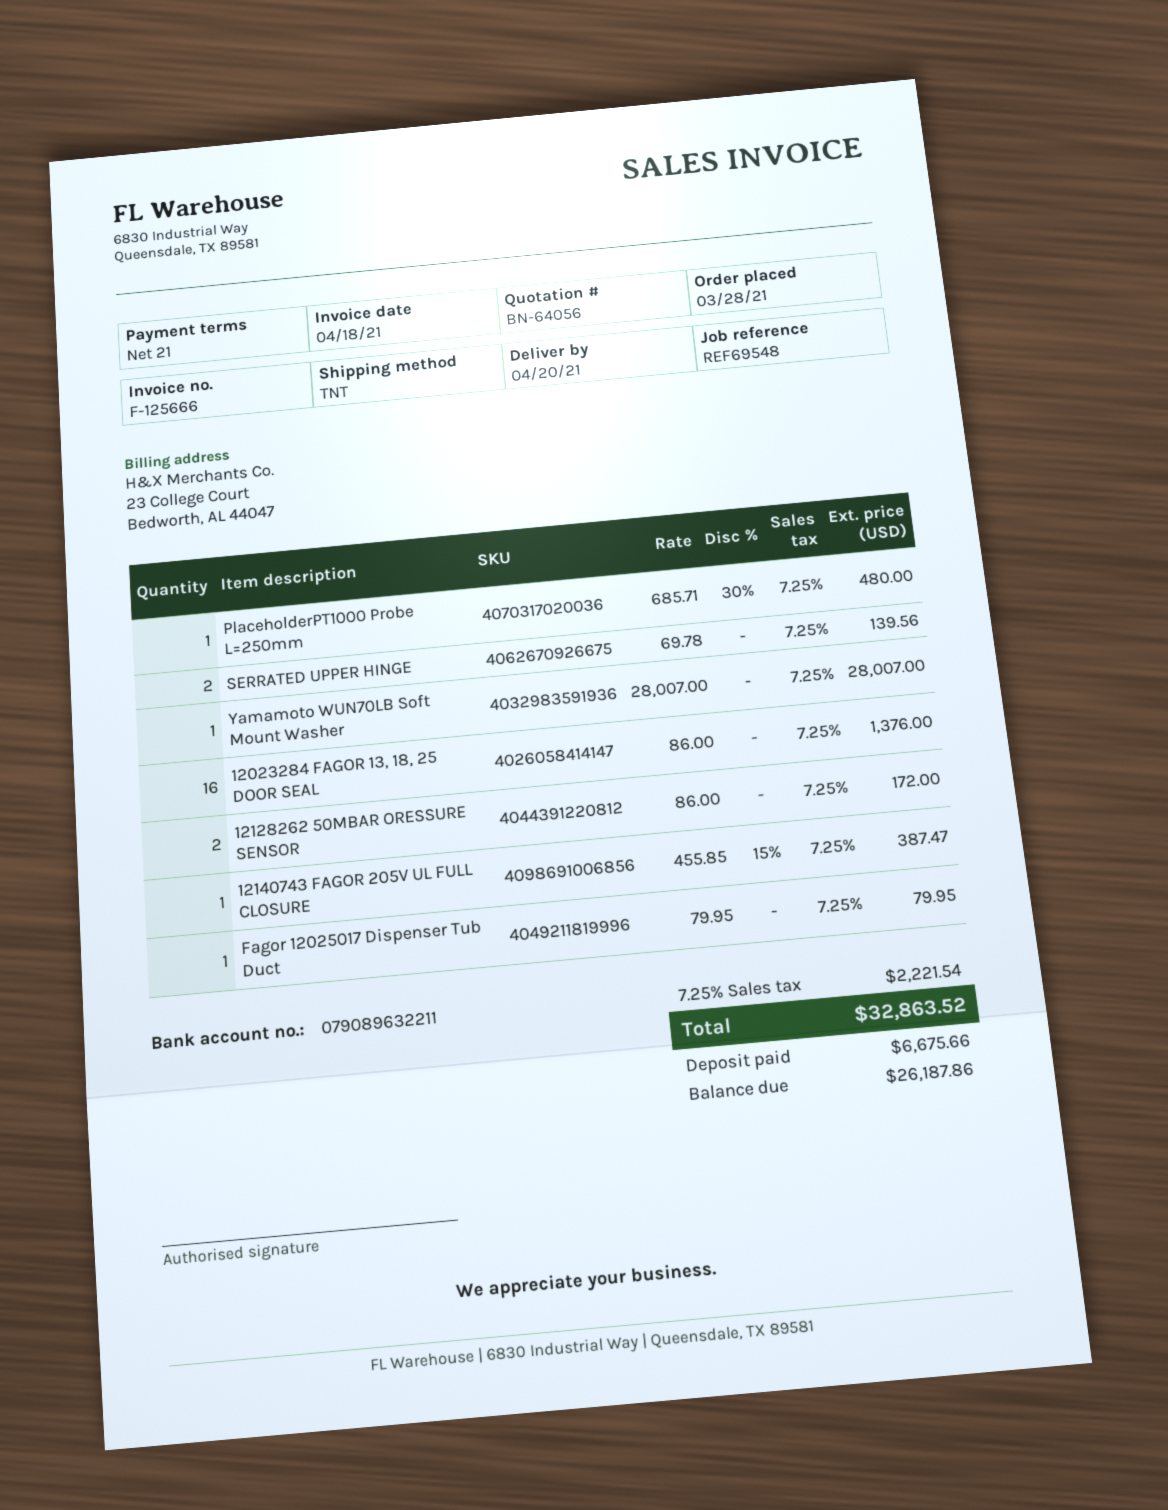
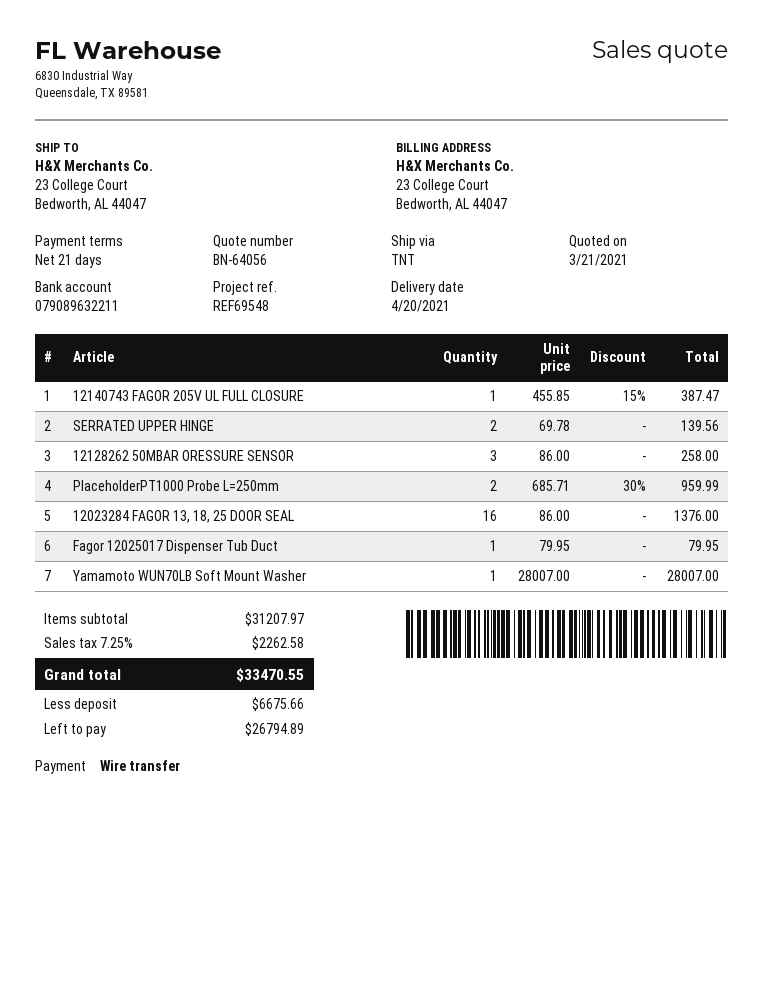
PlaceholderPT1000 Probe L=250mm: 1 x 685.71 - 30% = 480.00 -> 2 x 685.71 - 30% = 959.99
12128262 50MBAR ORESSURE SENSOR: 2 x 86.00 = 172.00 -> 3 x 86.00 = 258.00
tax: 7.25% = 2221.54 -> 7.25% = 2262.58
total: 32863.52 -> 33470.55
balance: 26187.86 -> 26794.89

